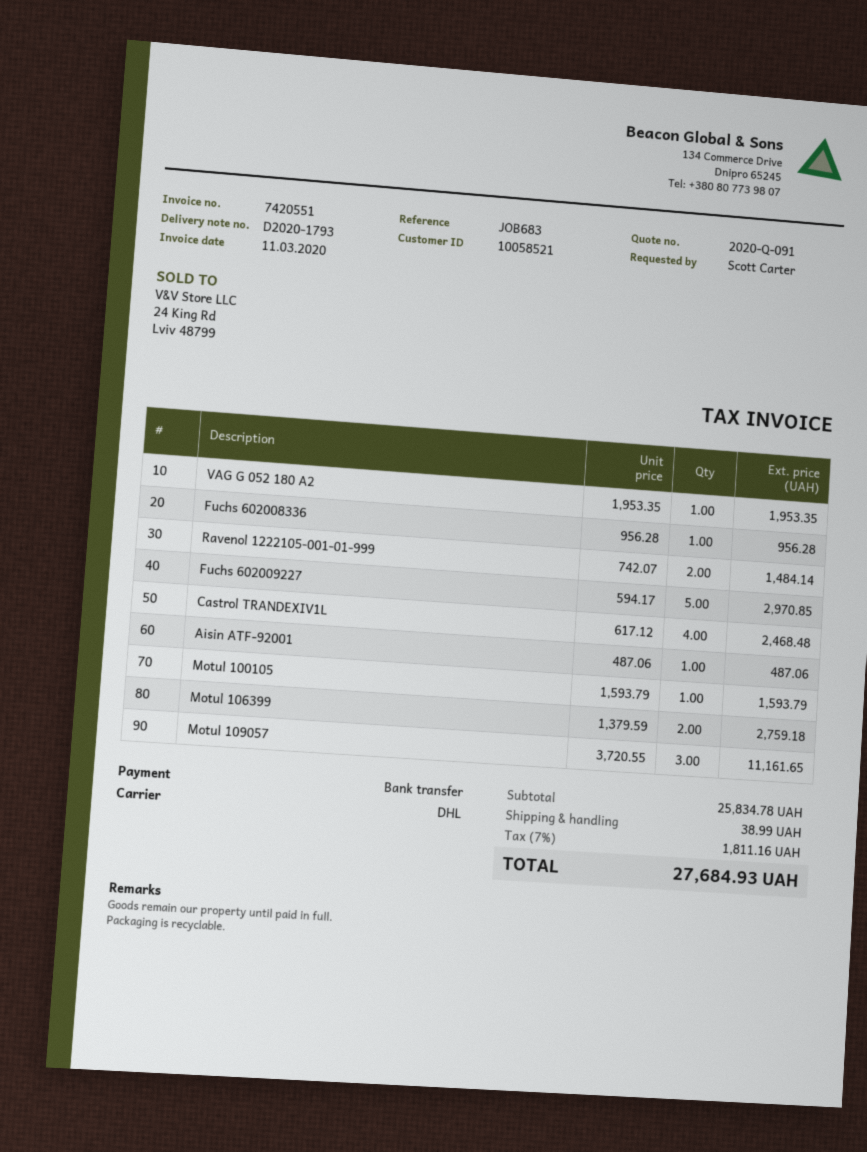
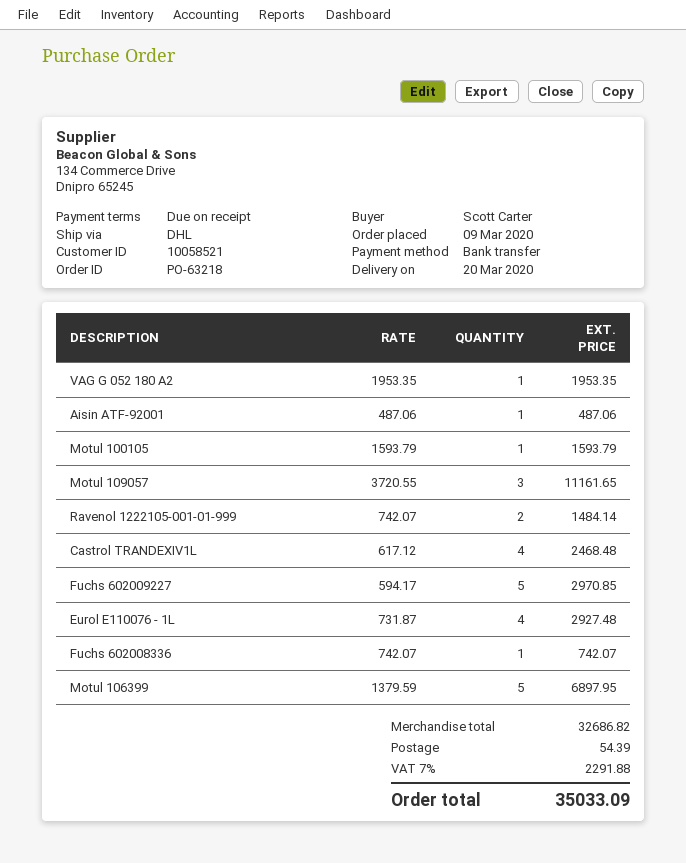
Fuchs 602008336: 1 x 956.28 = 956.28 -> 1 x 742.07 = 742.07
Motul 106399: 2 x 1379.59 = 2759.18 -> 5 x 1379.59 = 6897.95
Eurol E110076 - 1L: none -> 4 x 731.87 = 2927.48
subtotal: 25834.78 -> 32686.82
shipping: 38.99 -> 54.39
tax: 7% = 1811.16 -> 7% = 2291.88
total: 27684.93 -> 35033.09

